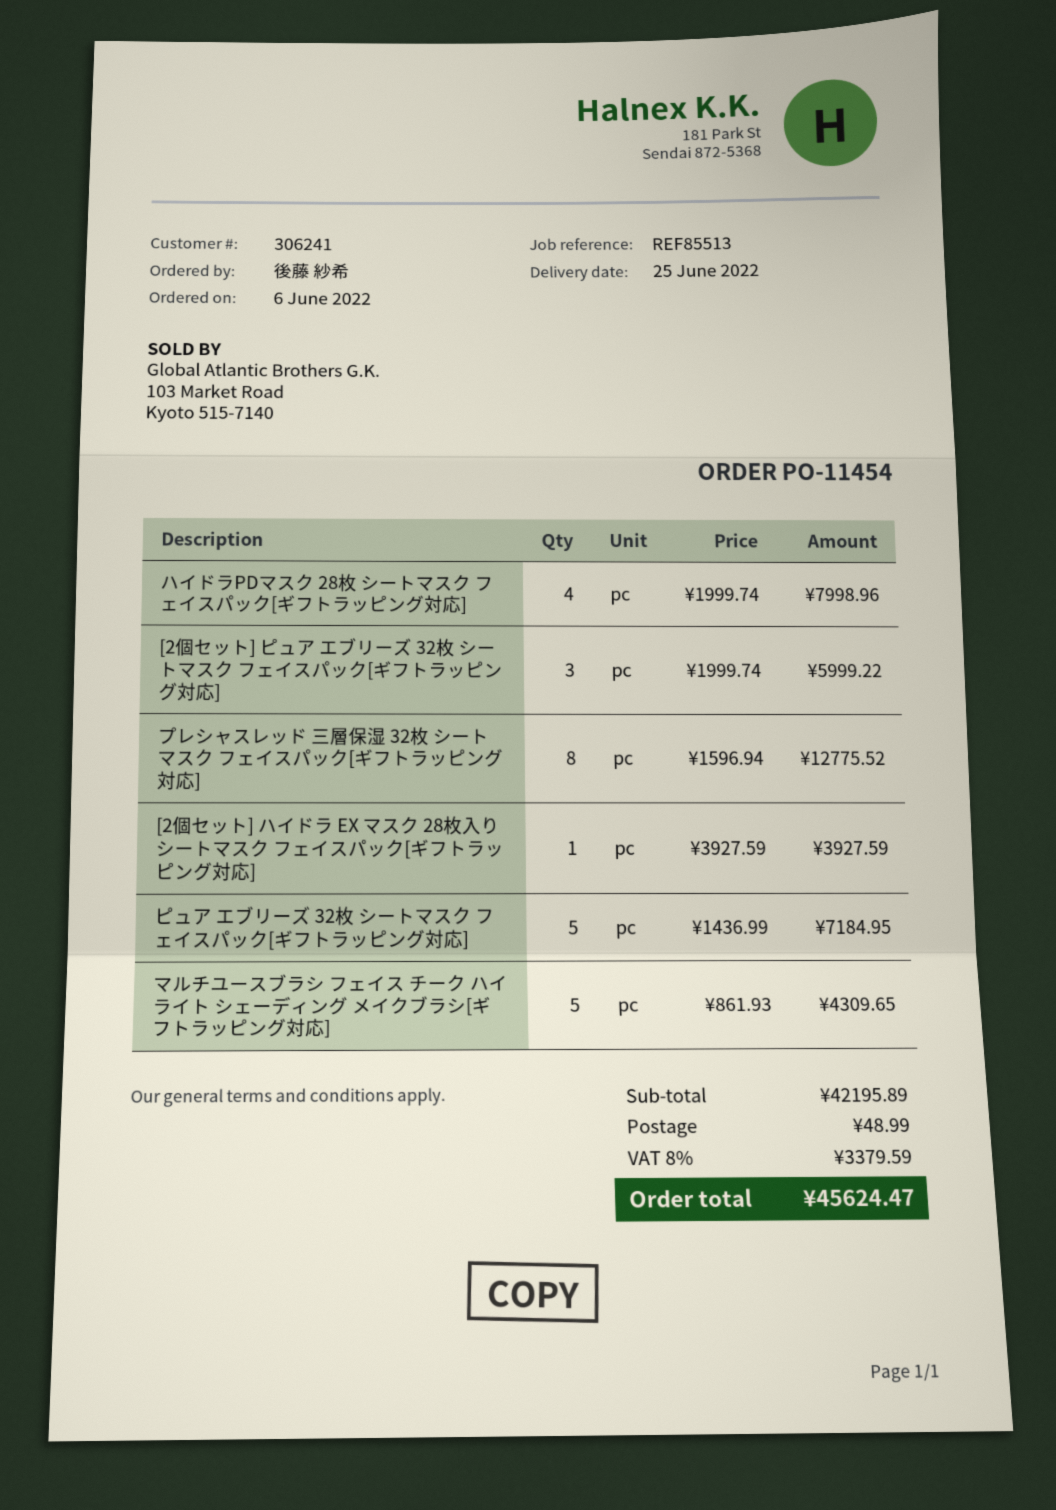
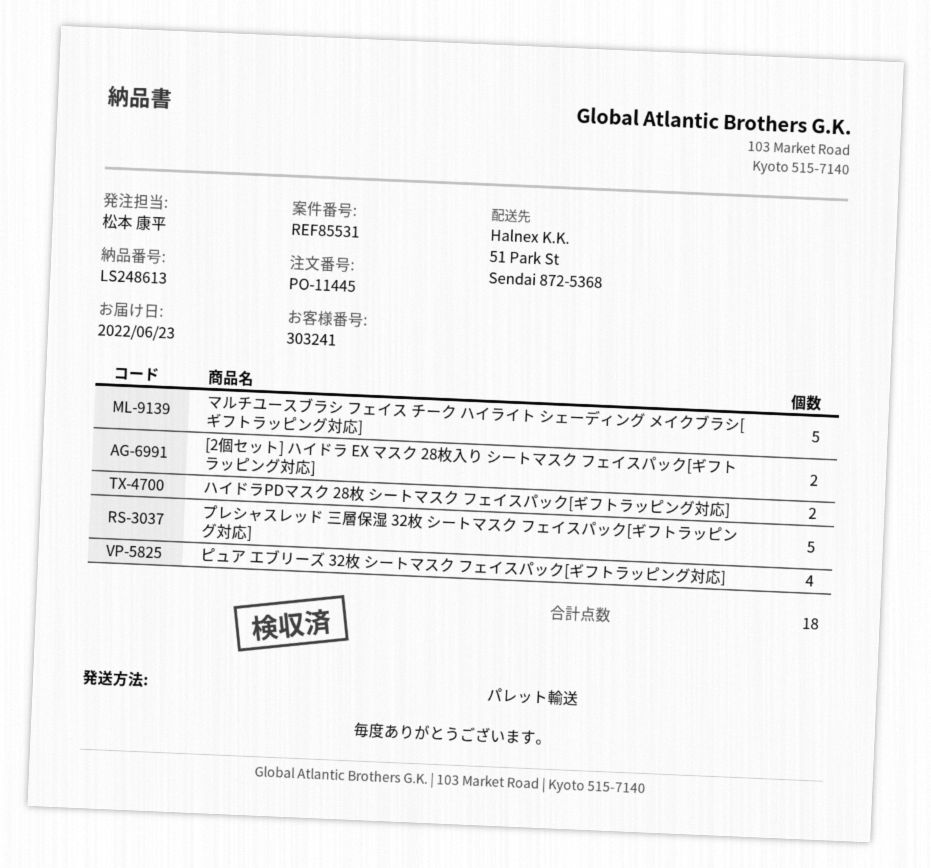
order number: PO-11454 -> PO-11445
delivery date: 2022-06-25 -> 2022-06-23
customer number: 306241 -> 303241
reference: REF85513 -> REF85531
ordered by: 後藤 紗希 -> 松本 康平
ハイドラPDマスク 28枚 シートマスク フェイスパック[ギフトラッピング対応]: 4 -> 2
[2個セット] ピュア エブリーズ 32枚 シートマスク フェイスパック[ギフトラッピング対応]: 3 -> none
プレシャスレッド 三層保湿 32枚 シートマスク フェイスパック[ギフトラッピング対応]: 8 -> 5
[2個セット] ハイドラ EX マスク 28枚入り シートマスク フェイスパック[ギフトラッピング対応]: 1 -> 2
ピュア エブリーズ 32枚 シートマスク フェイスパック[ギフトラッピング対応]: 5 -> 4

